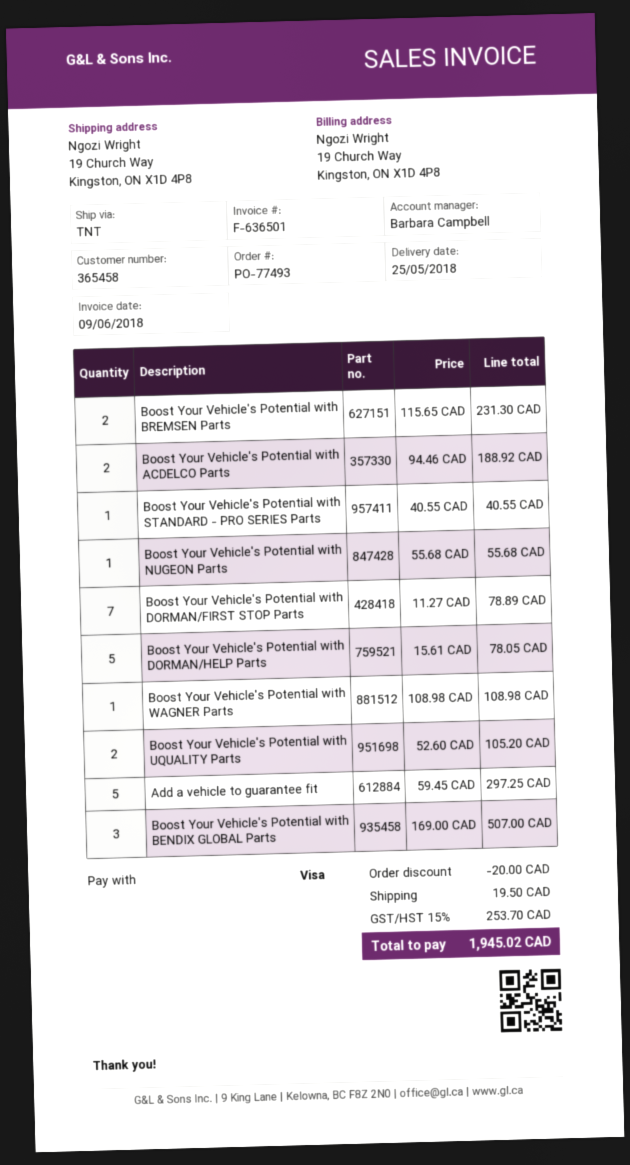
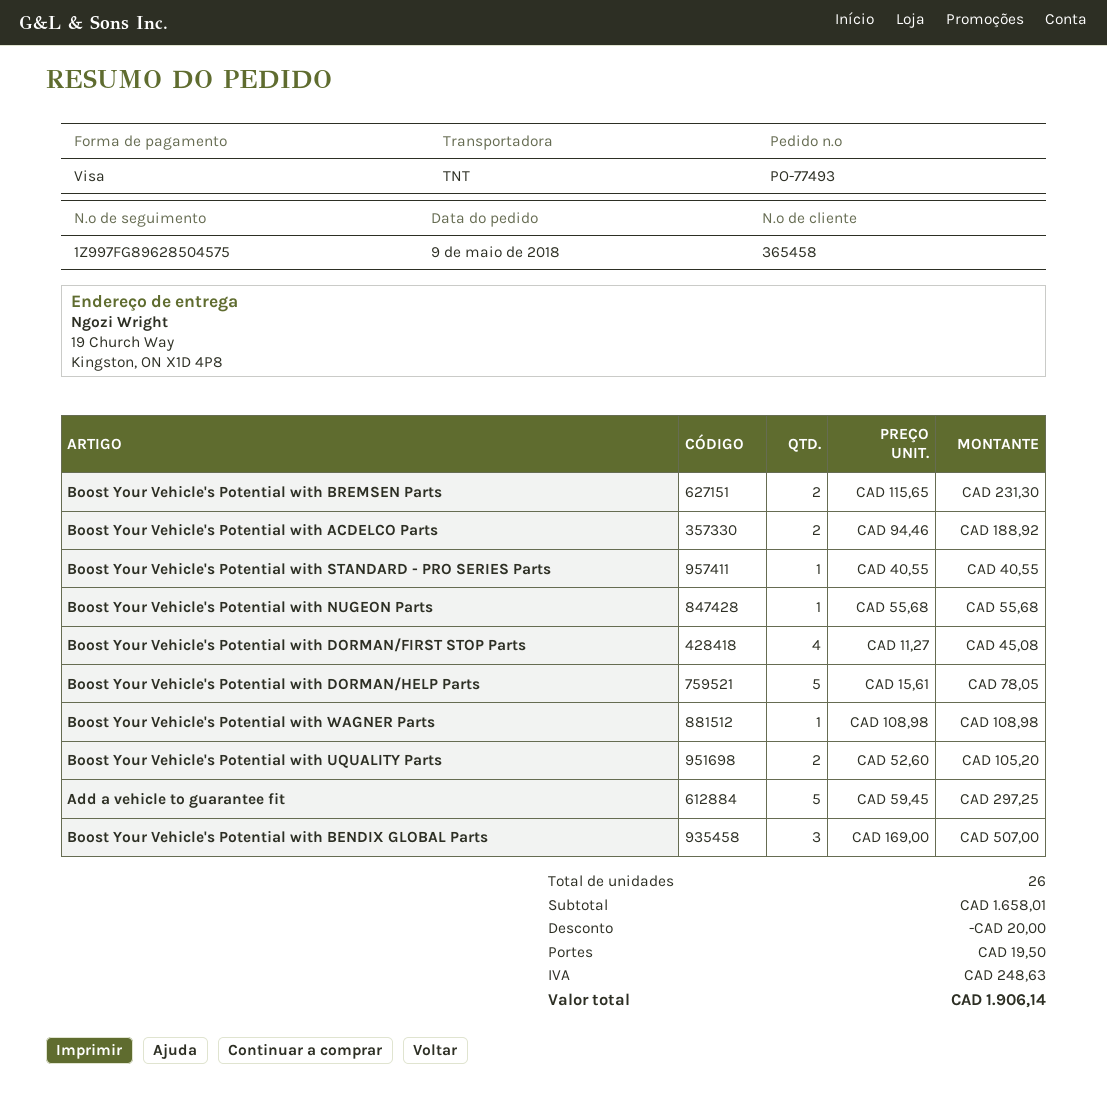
Boost Your Vehicle's Potential with DORMAN/FIRST STOP Parts: 7 x 11.27 = 78.89 -> 4 x 11.27 = 45.08
tax: 253.70 -> 248.63
total: 1945.02 -> 1906.14

